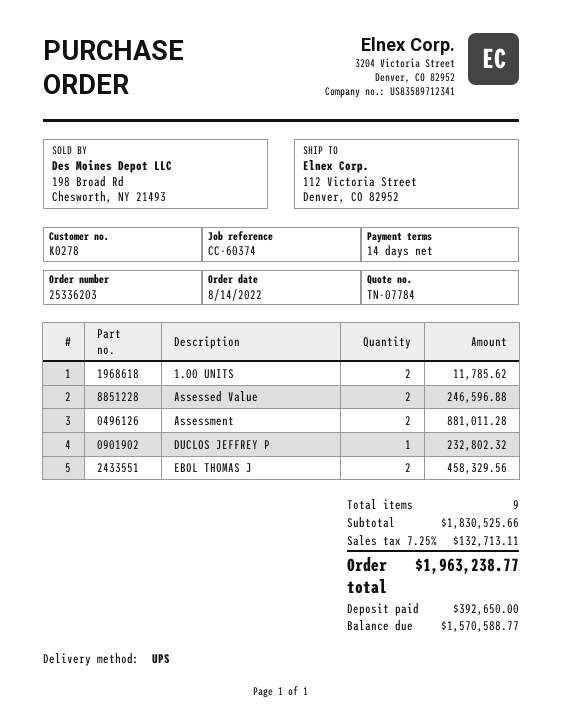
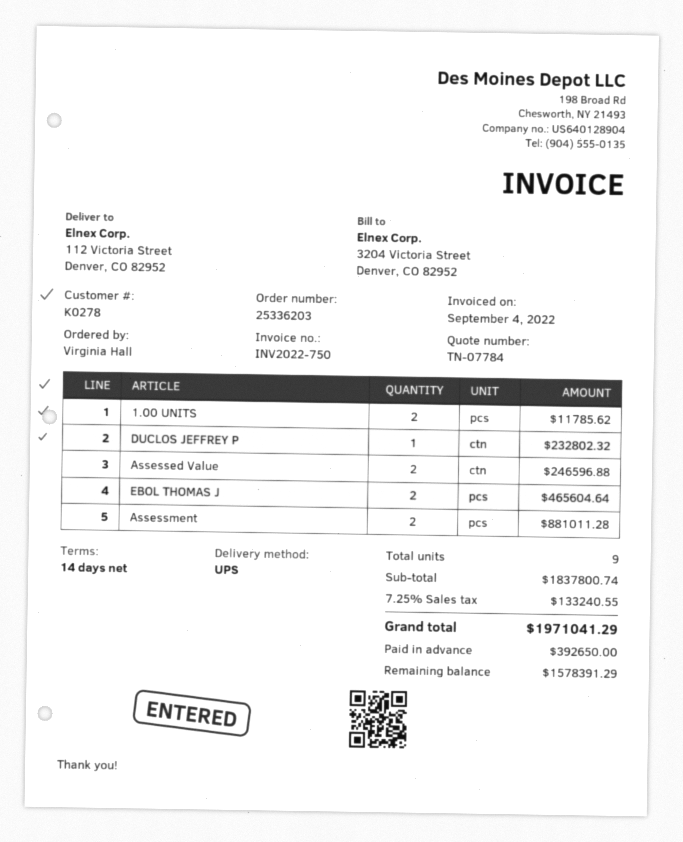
EBOL THOMAS J: 2 for 458329.56 -> 2 for 465604.64
subtotal: 1830525.66 -> 1837800.74
tax: 7.25% = 132713.11 -> 7.25% = 133240.55
total: 1963238.77 -> 1971041.29
balance: 1570588.77 -> 1578391.29

